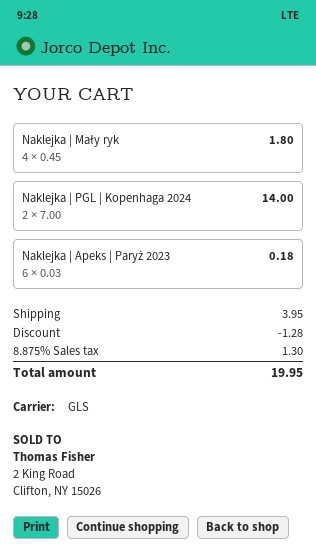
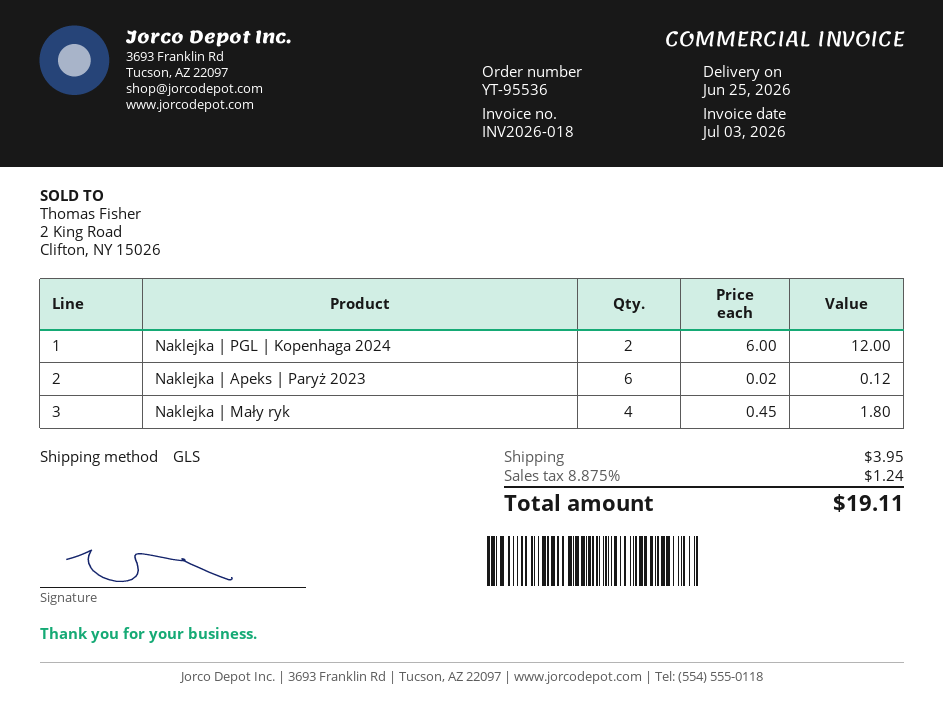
Naklejka | PGL | Kopenhaga 2024: 2 x 7.00 = 14.00 -> 2 x 6.00 = 12.00
Naklejka | Apeks | Paryż 2023: 6 x 0.03 = 0.18 -> 6 x 0.02 = 0.12
discount: 1.28 -> none
tax: 8.875% = 1.30 -> 8.875% = 1.24
total: 19.95 -> 19.11

